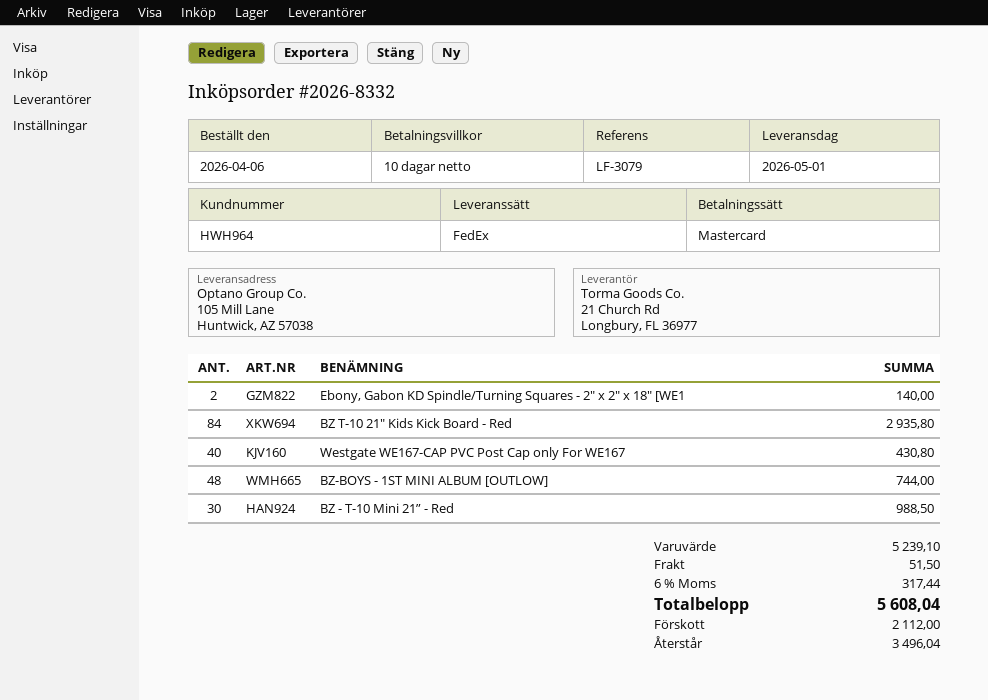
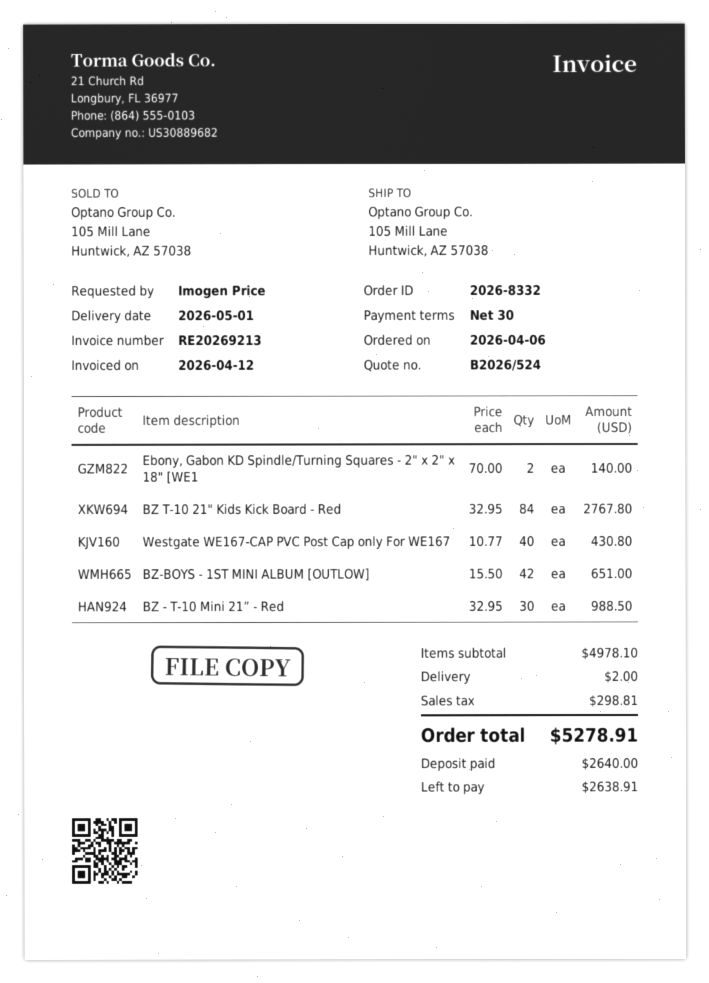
payment terms: 10 days -> 30 days
BZ T-10 21" Kids Kick Board - Red: 84 for 2935.80 -> 84 for 2767.80
BZ-BOYS - 1ST MINI ALBUM [OUTLOW]: 48 for 744.00 -> 42 for 651.00
subtotal: 5239.10 -> 4978.10
shipping: 51.50 -> 2.00
tax: 317.44 -> 298.81
total: 5608.04 -> 5278.91
deposit: 2112.00 -> 2640.00
balance: 3496.04 -> 2638.91

